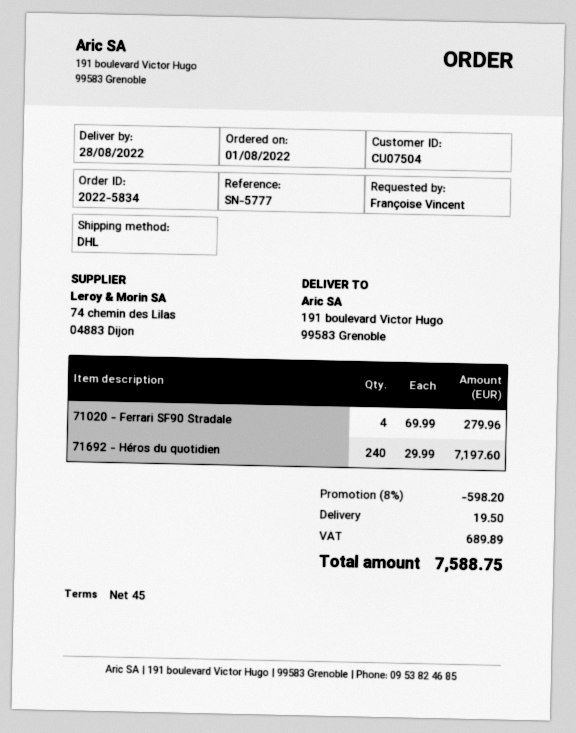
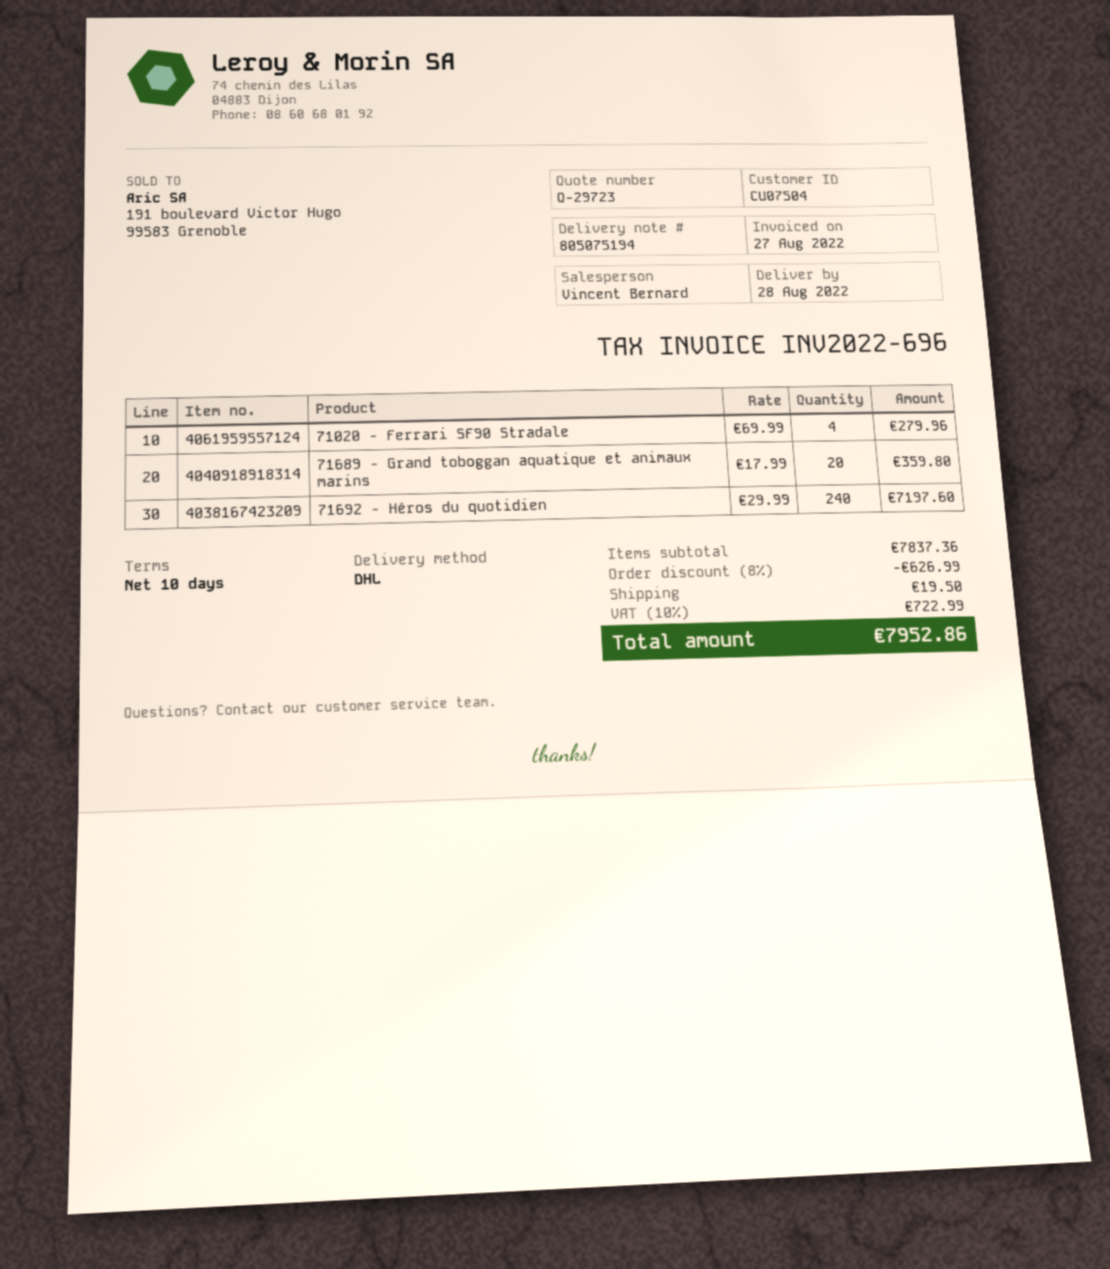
payment terms: 45 days -> 10 days
71689 - Grand toboggan aquatique et animaux marins: none -> 20 x 17.99 = 359.80
discount: 8% = 598.20 -> 8% = 626.99
tax: 689.89 -> 722.99
total: 7588.75 -> 7952.86

